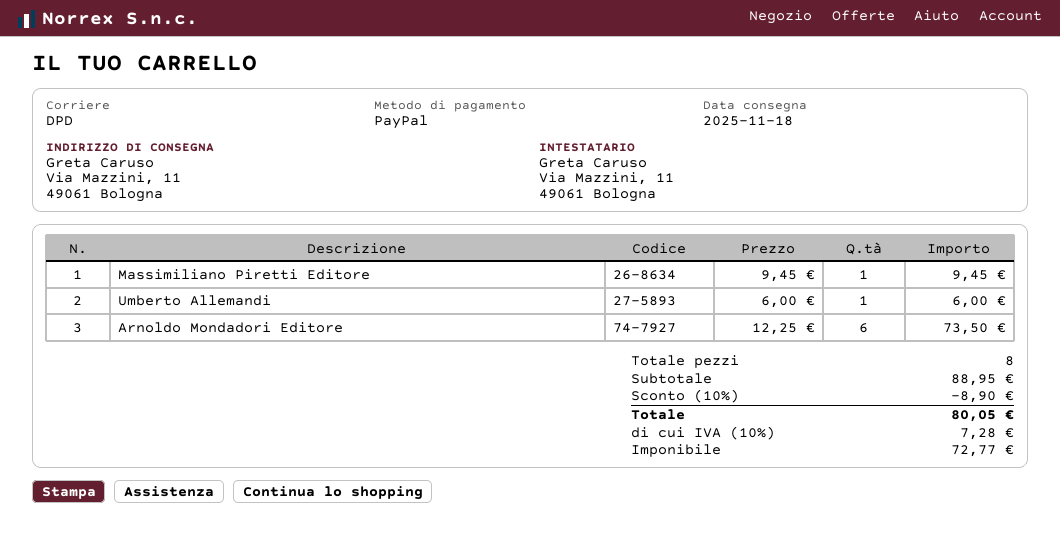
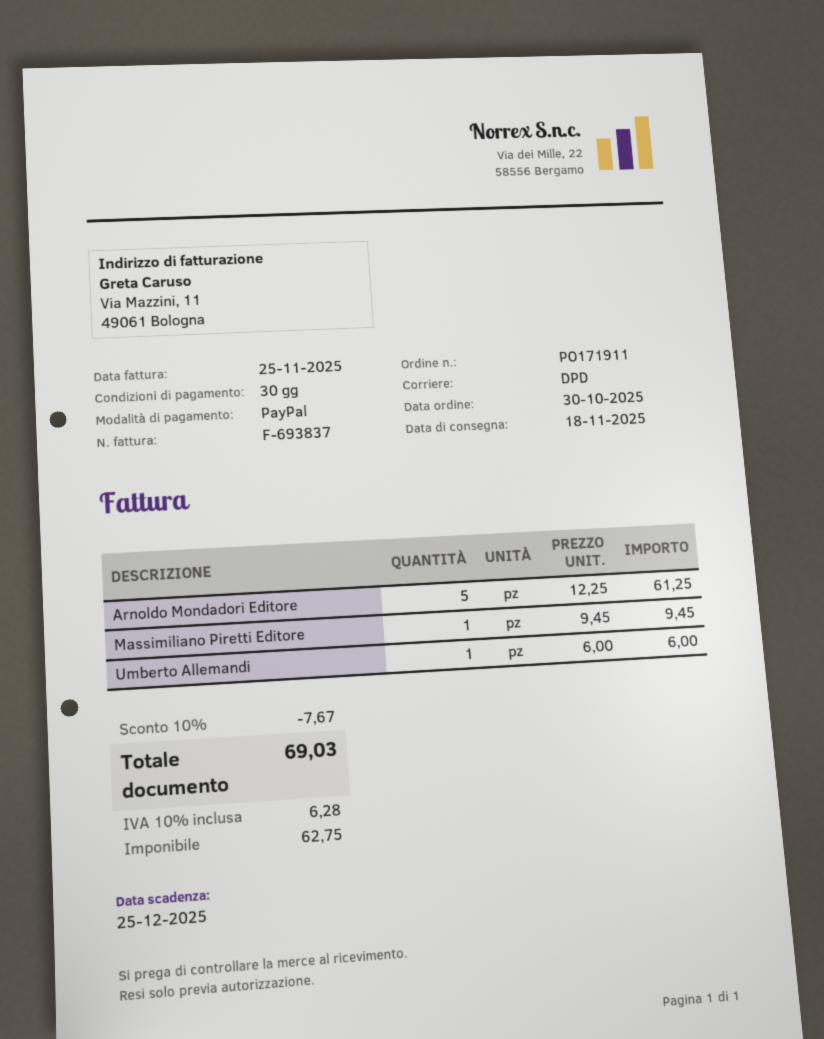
Arnoldo Mondadori Editore: 6 x 12.25 = 73.50 -> 5 x 12.25 = 61.25
discount: 10% = 8.90 -> 10% = 7.67
net: 72.77 -> 62.75
tax: 10% = 7.28 -> 10% = 6.28
total: 80.05 -> 69.03

